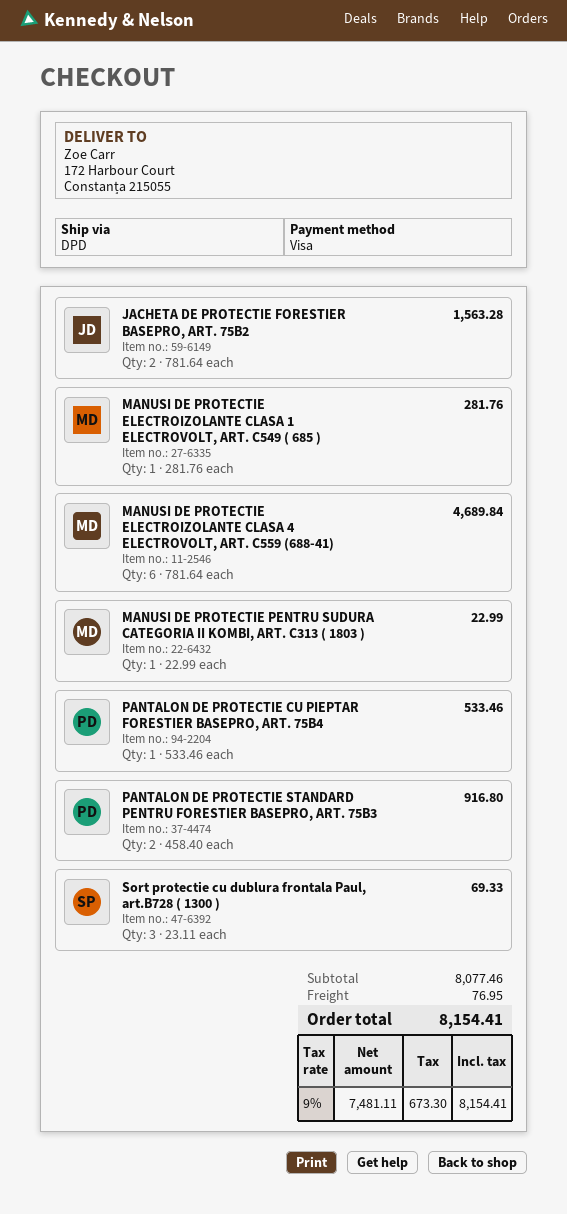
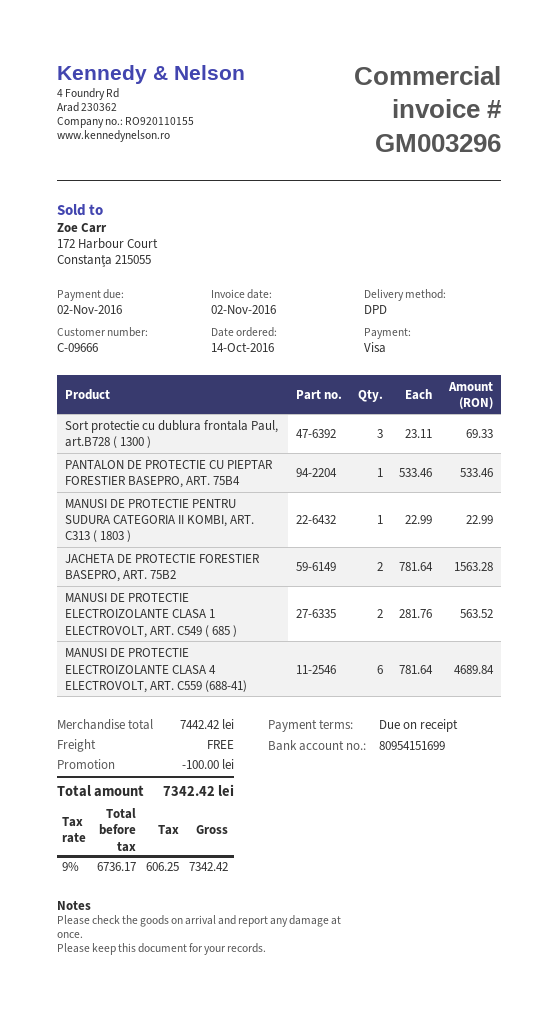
MANUSI DE PROTECTIE ELECTROIZOLANTE CLASA 1 ELECTROVOLT, ART. C549 ( 685 ): 1 x 281.76 = 281.76 -> 2 x 281.76 = 563.52
PANTALON DE PROTECTIE STANDARD PENTRU FORESTIER BASEPRO, ART. 75B3: 2 x 458.40 = 916.80 -> none
subtotal: 8077.46 -> 7442.42
discount: none -> 100.00
shipping: 76.95 -> 0.00
net: 7481.11 -> 6736.17
tax: 9% = 673.30 -> 9% = 606.25
total: 8154.41 -> 7342.42

